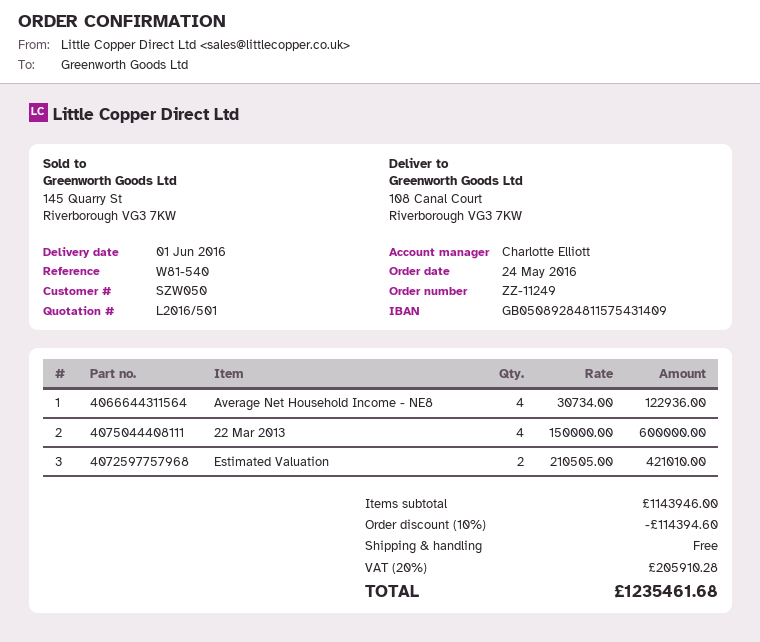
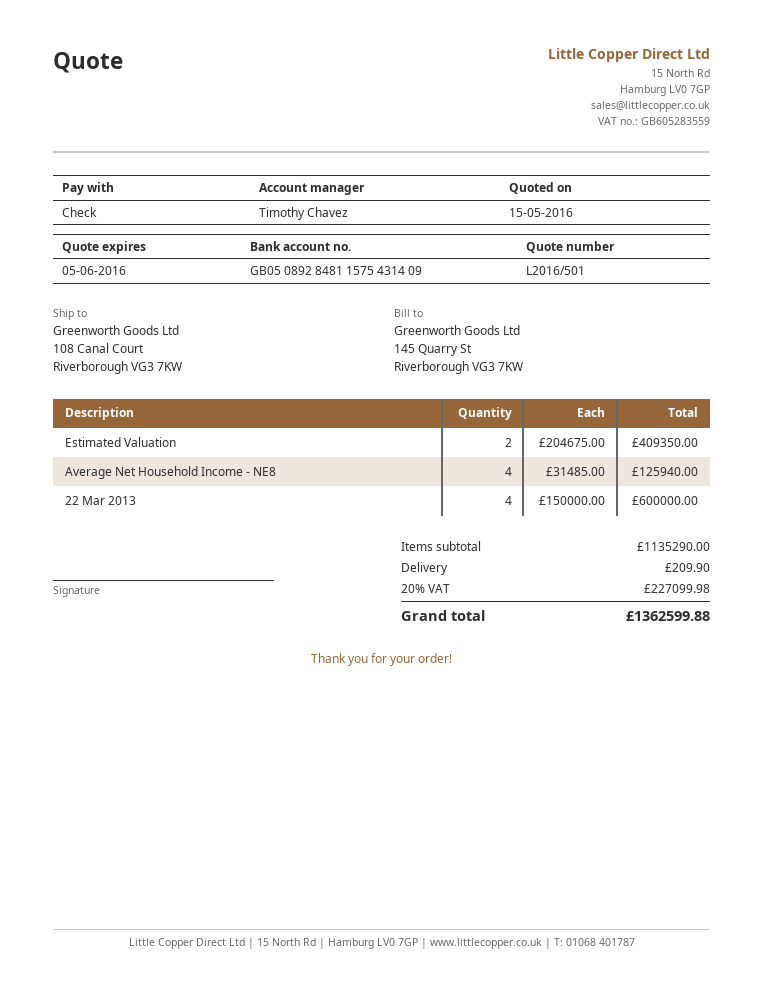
sales rep: Charlotte Elliott -> Timothy Chavez
Average Net Household Income - NE8: 4 x 30734.00 = 122936.00 -> 4 x 31485.00 = 125940.00
Estimated Valuation: 2 x 210505.00 = 421010.00 -> 2 x 204675.00 = 409350.00
subtotal: 1143946.00 -> 1135290.00
discount: 10% = 114394.60 -> none
shipping: 0.00 -> 209.90
tax: 20% = 205910.28 -> 20% = 227099.98
total: 1235461.68 -> 1362599.88

